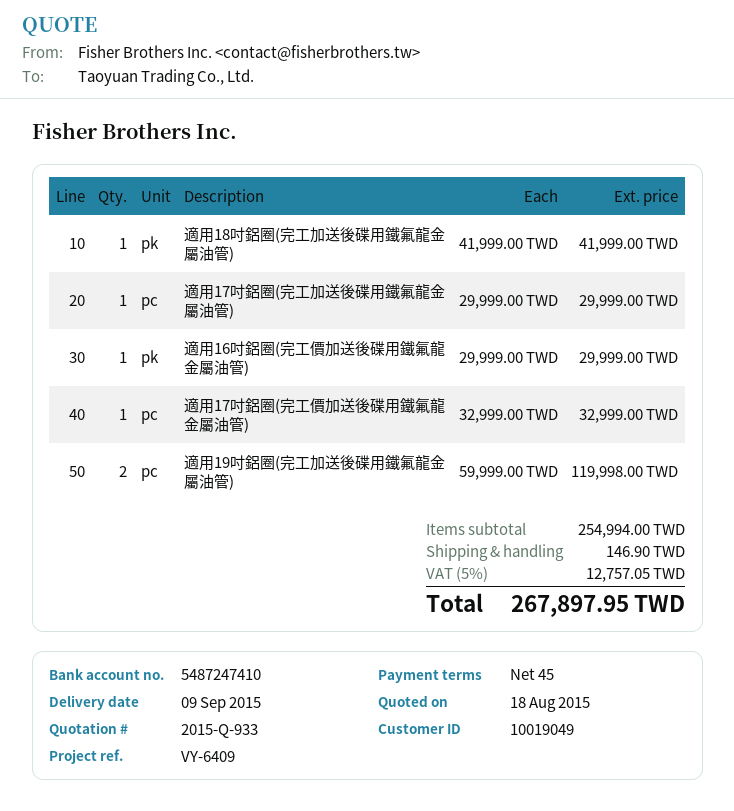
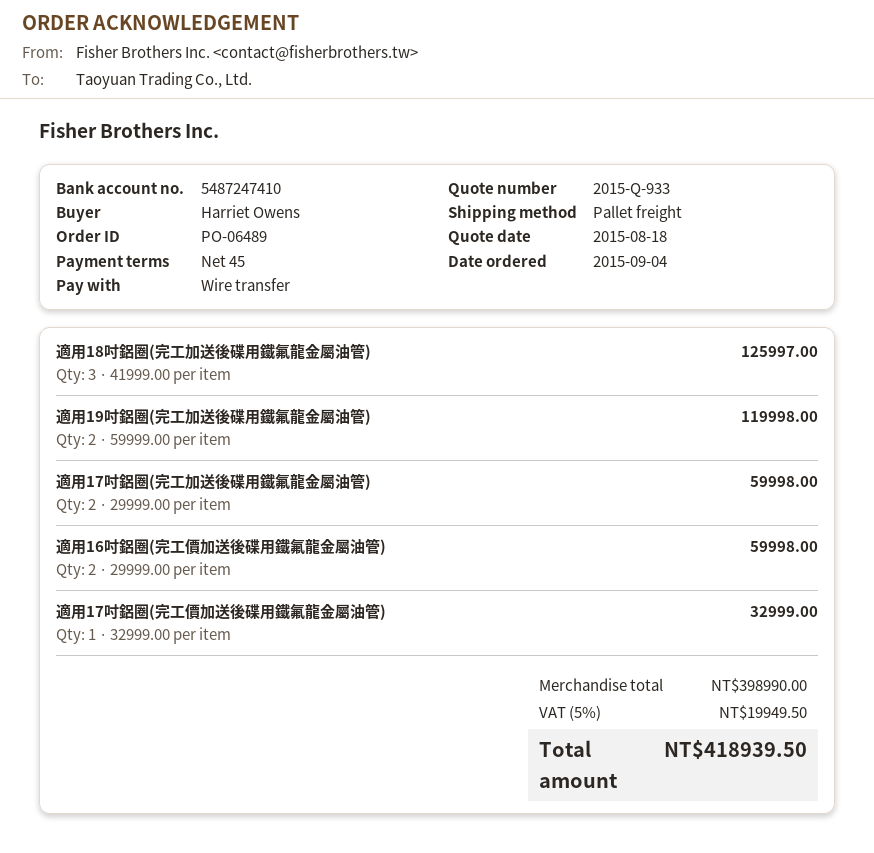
適用18吋鋁圈(完工加送後碟用鐵氟龍金屬油管): 1 x 41999.00 = 41999.00 -> 3 x 41999.00 = 125997.00
適用17吋鋁圈(完工加送後碟用鐵氟龍金屬油管): 1 x 29999.00 = 29999.00 -> 2 x 29999.00 = 59998.00
適用16吋鋁圈(完工價加送後碟用鐵氟龍金屬油管): 1 x 29999.00 = 29999.00 -> 2 x 29999.00 = 59998.00
subtotal: 254994.00 -> 398990.00
shipping: 146.90 -> none
tax: 5% = 12757.05 -> 5% = 19949.50
total: 267897.95 -> 418939.50

